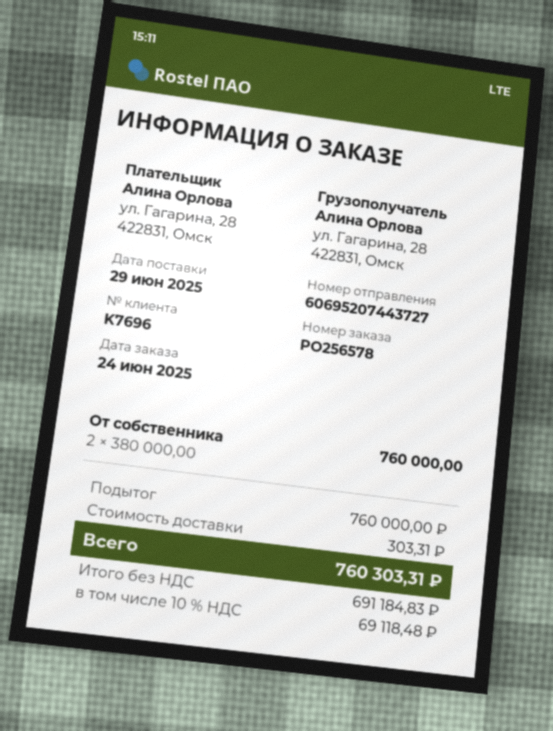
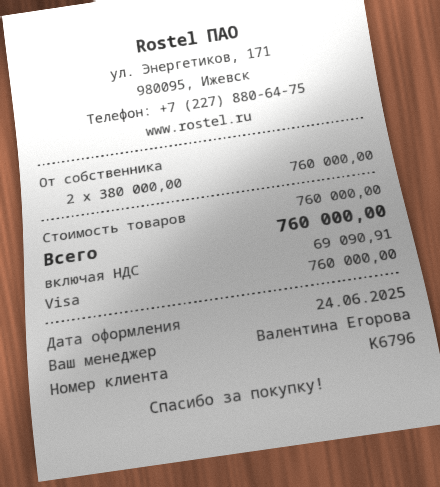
customer number: K7696 -> K6796
shipping: 303.31 -> none
tax: 69118.48 -> 69090.91
total: 760303.31 -> 760000.00

